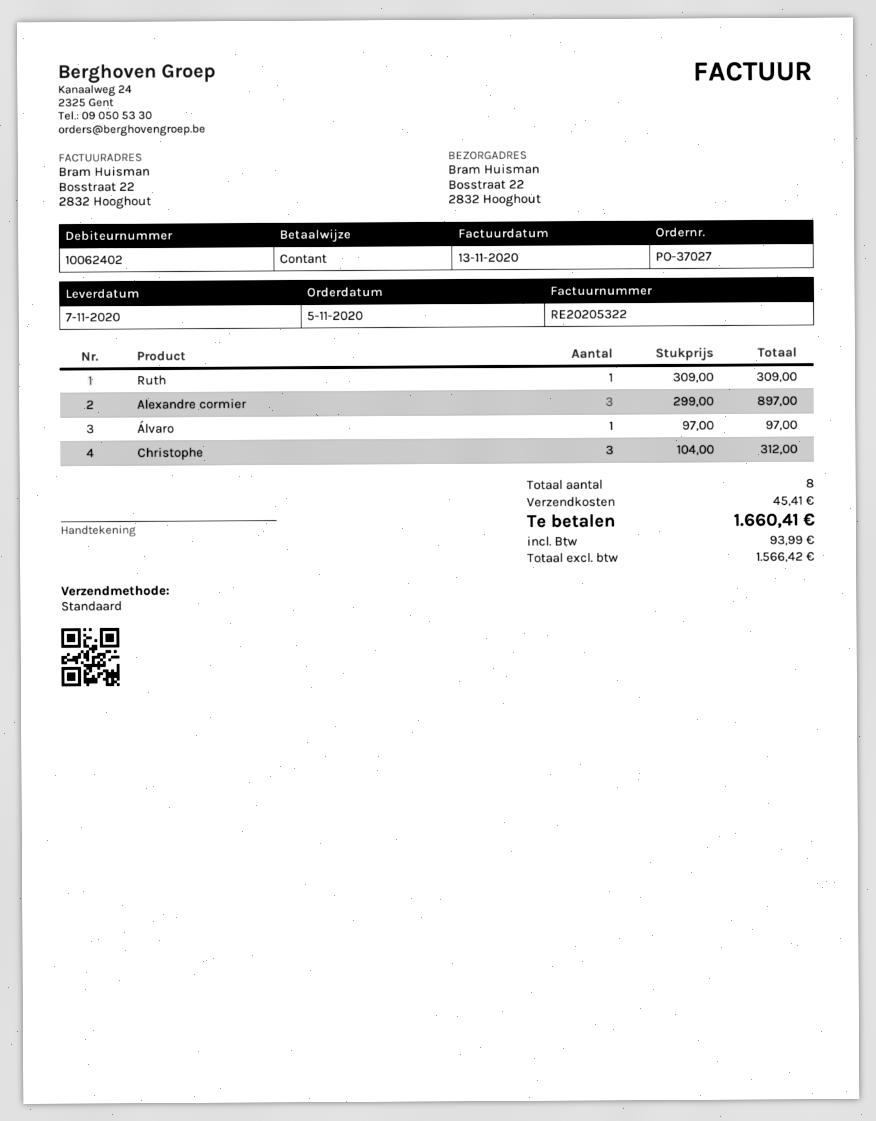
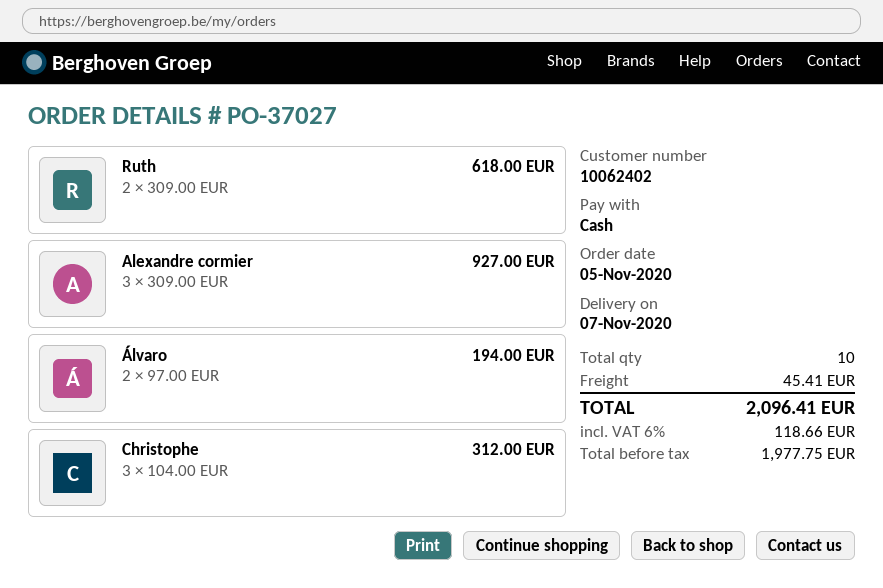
Ruth: 1 x 309.00 = 309.00 -> 2 x 309.00 = 618.00
Alexandre cormier: 3 x 299.00 = 897.00 -> 3 x 309.00 = 927.00
Álvaro: 1 x 97.00 = 97.00 -> 2 x 97.00 = 194.00
total quantity: 8 -> 10
net: 1566.42 -> 1977.75
tax: 93.99 -> 118.66
total: 1660.41 -> 2096.41

